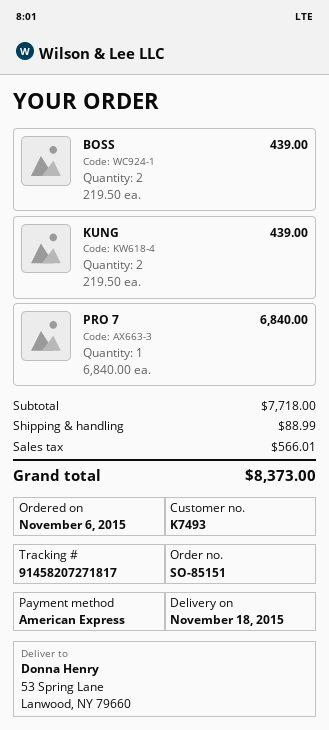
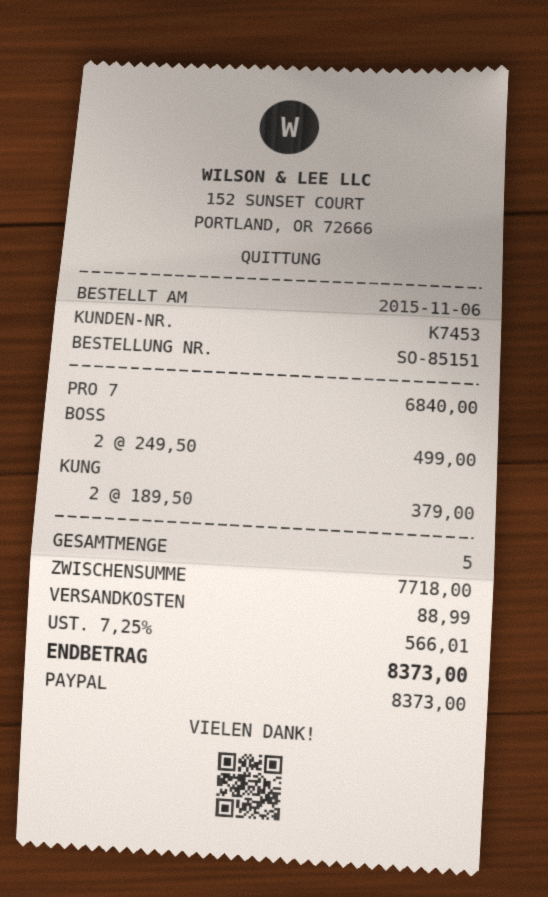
customer number: K7493 -> K7453
payment method: American Express -> PayPal
BOSS: 2 x 219.50 = 439.00 -> 2 x 249.50 = 499.00
KUNG: 2 x 219.50 = 439.00 -> 2 x 189.50 = 379.00

